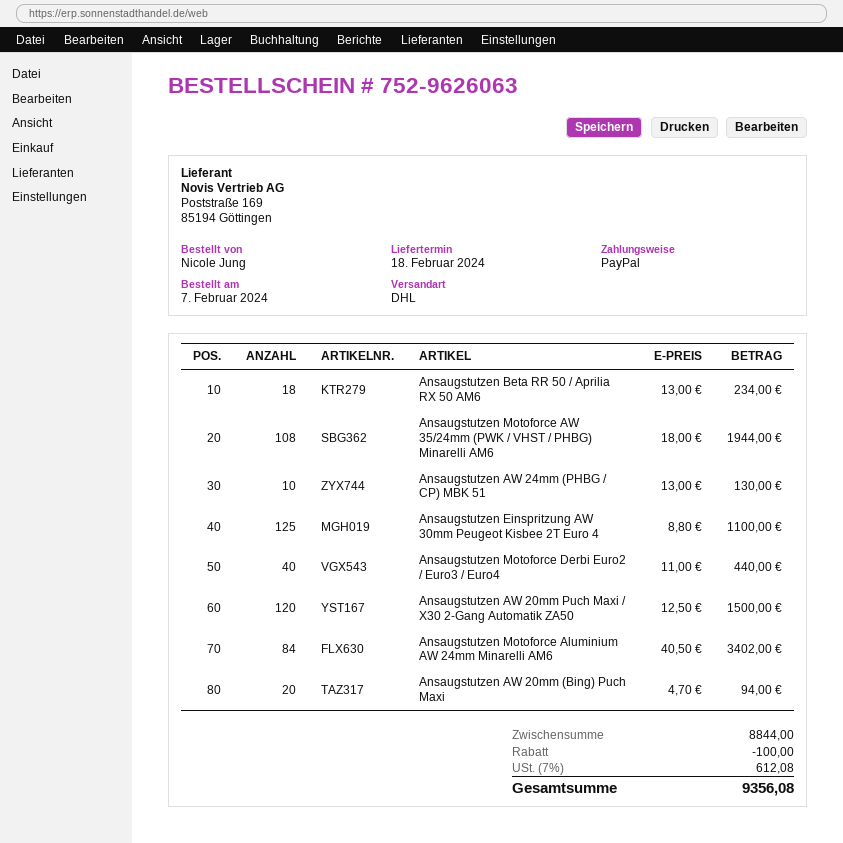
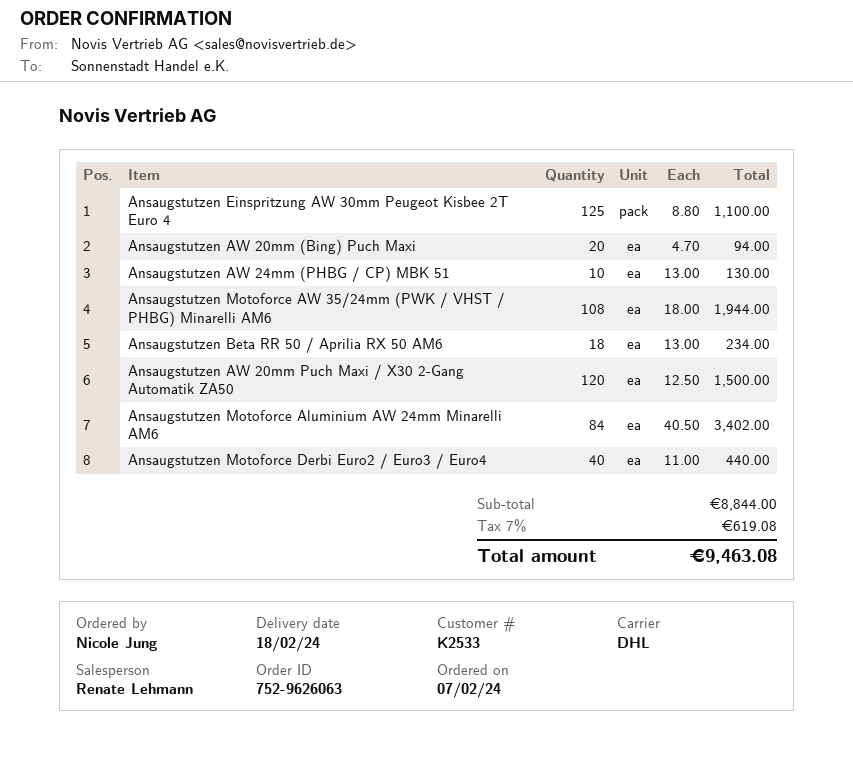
discount: 100.00 -> none
tax: 7% = 612.08 -> 7% = 619.08
total: 9356.08 -> 9463.08

